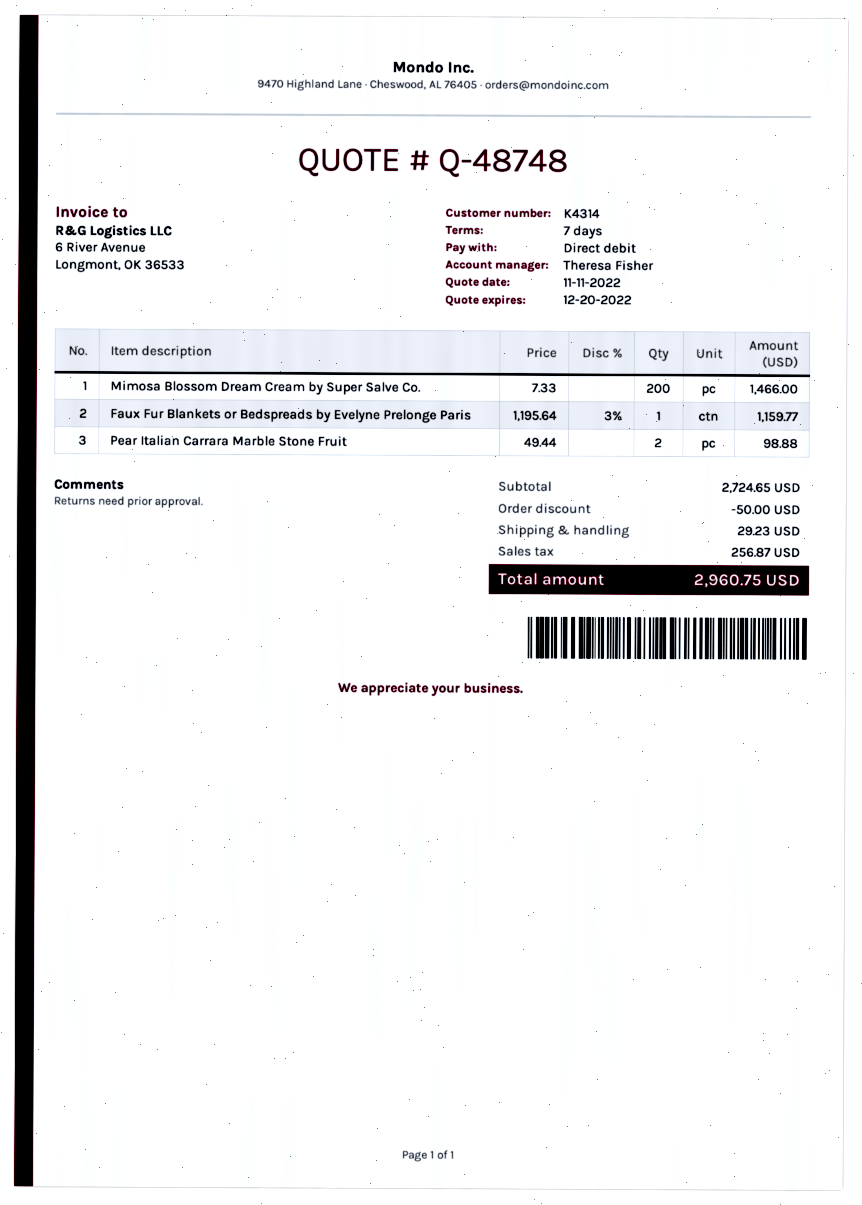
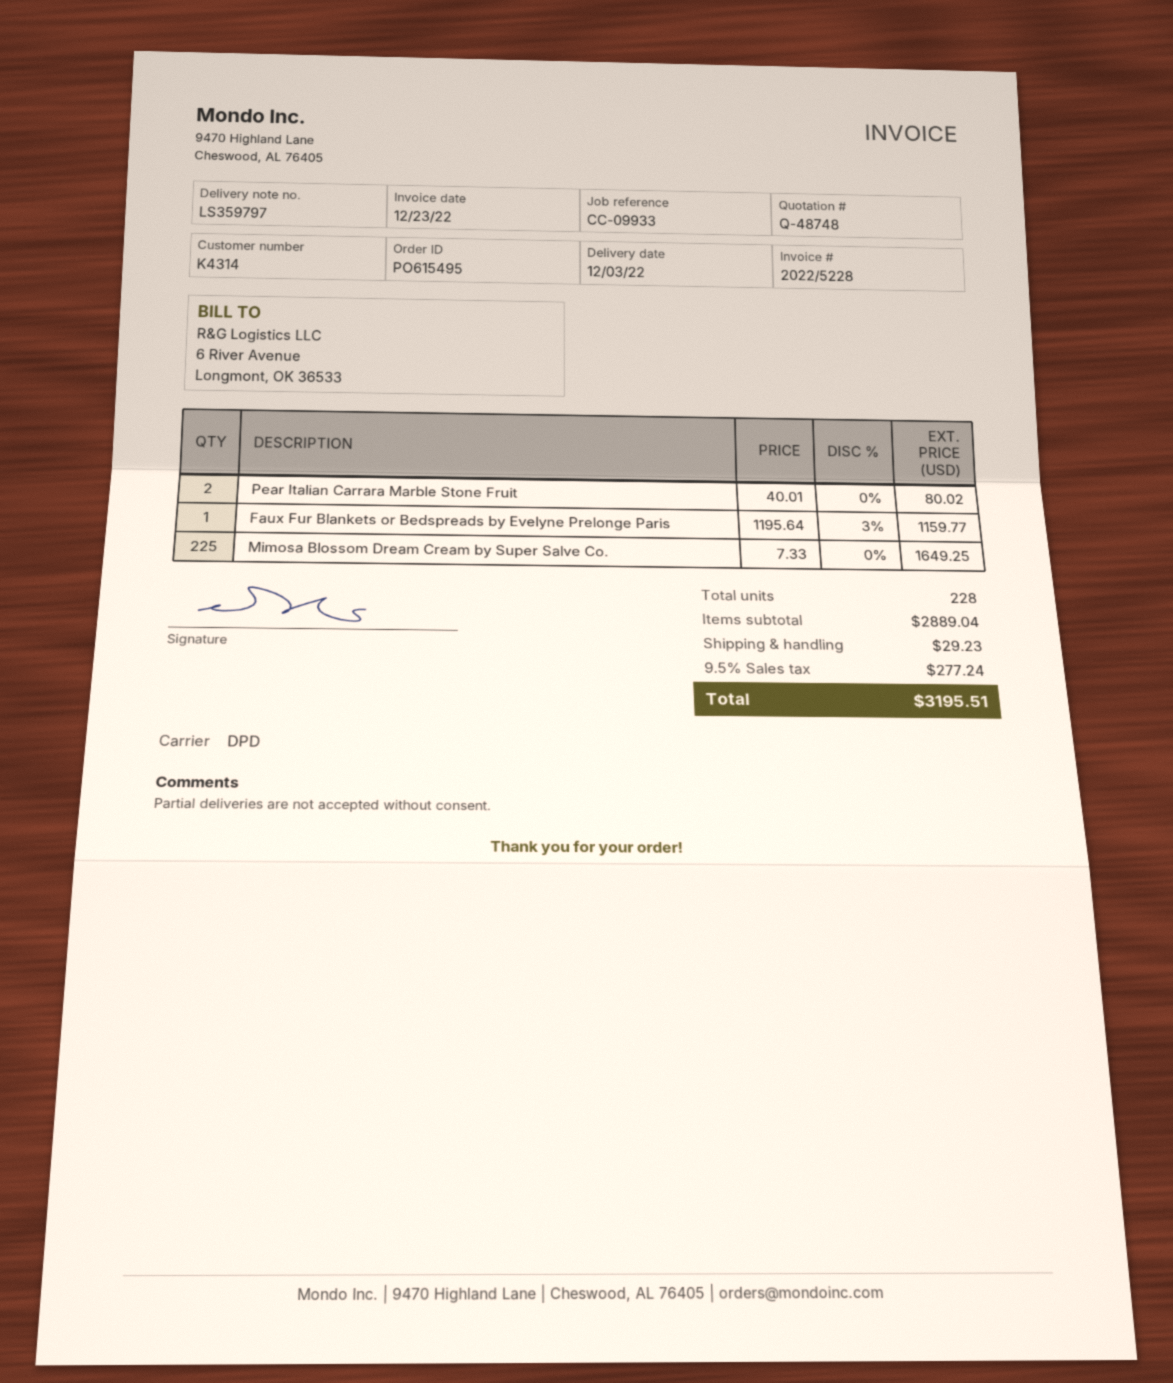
Mimosa Blossom Dream Cream by Super Salve Co.: 200 x 7.33 = 1466.00 -> 225 x 7.33 = 1649.25
Pear Italian Carrara Marble Stone Fruit: 2 x 49.44 = 98.88 -> 2 x 40.01 = 80.02
subtotal: 2724.65 -> 2889.04
discount: 50.00 -> none
tax: 256.87 -> 277.24
total: 2960.75 -> 3195.51

